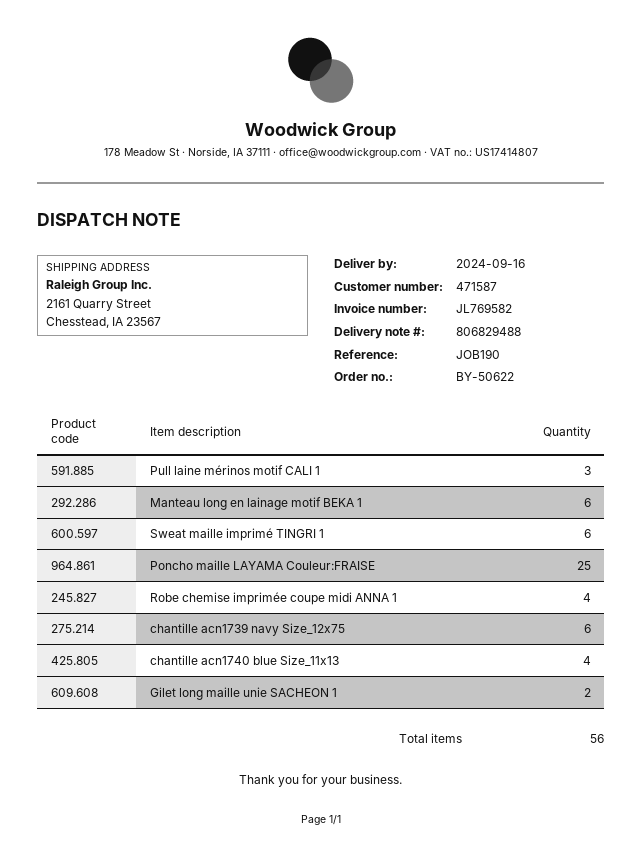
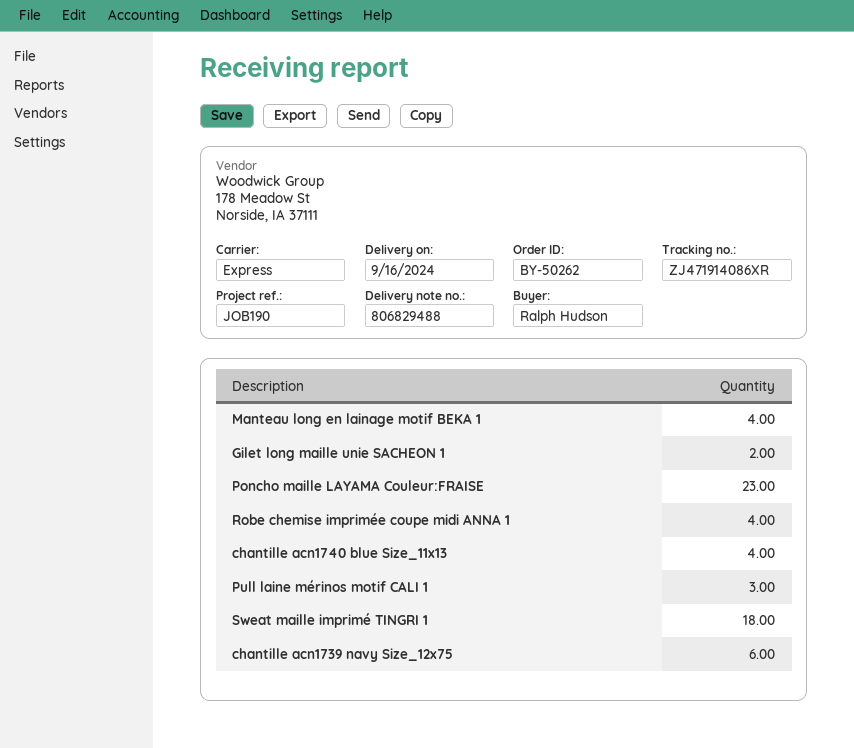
order number: BY-50622 -> BY-50262
Manteau long en lainage motif BEKA 1: 6 -> 4
Sweat maille imprimé TINGRI 1: 6 -> 18
Poncho maille LAYAMA Couleur:FRAISE: 25 -> 23

